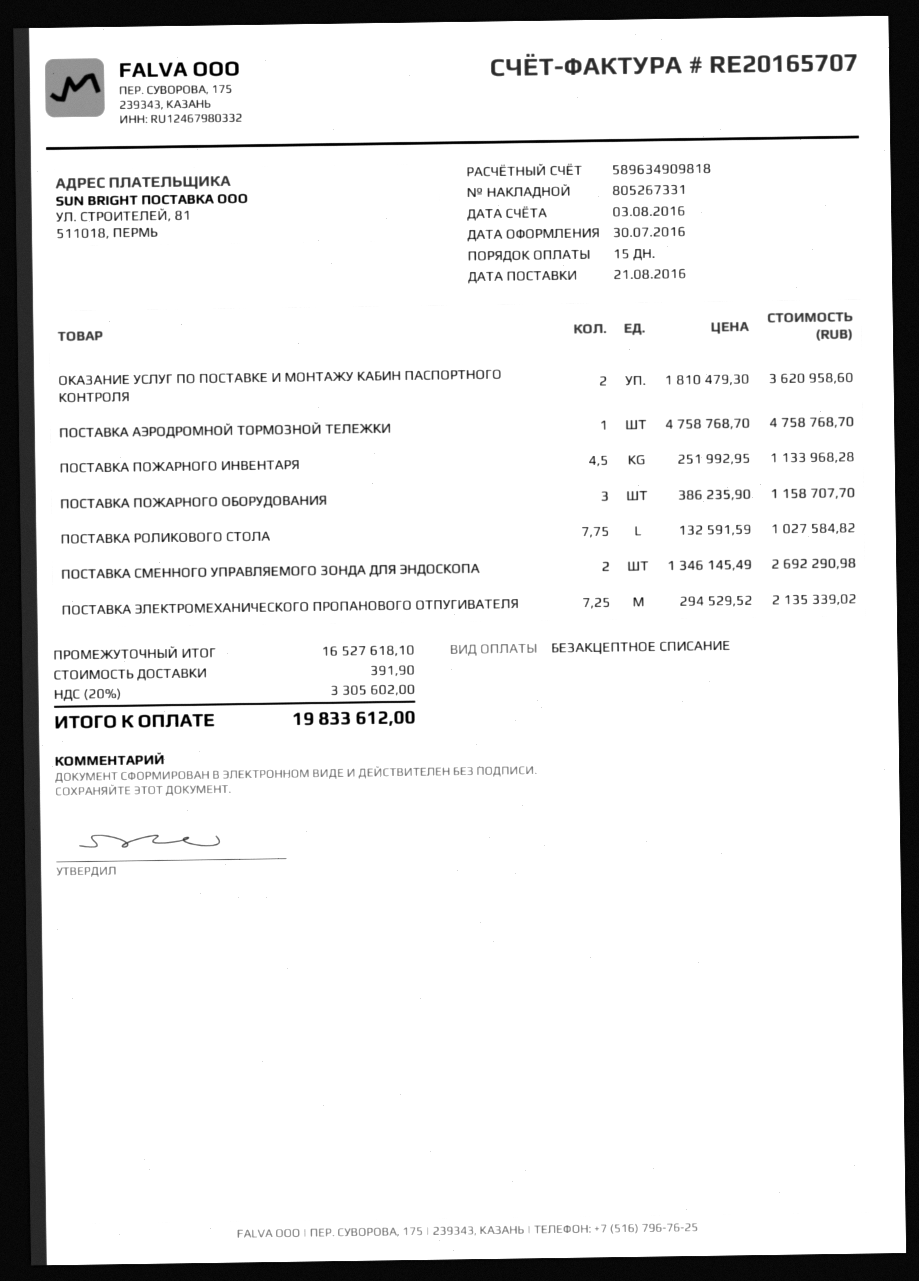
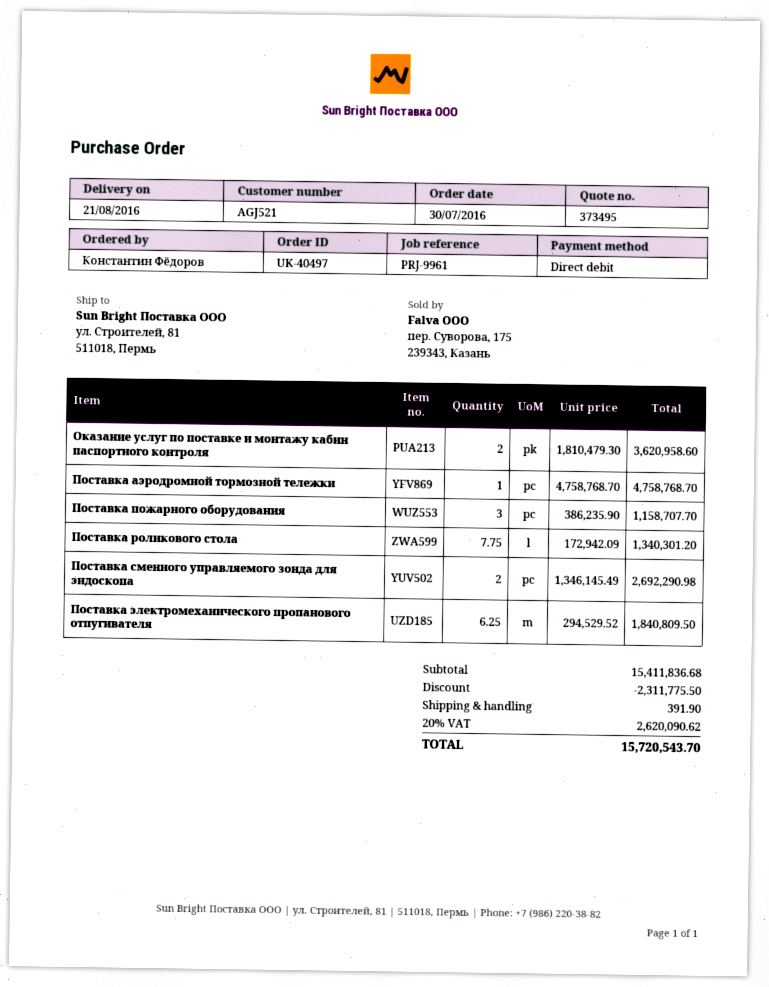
ПОСТАВКА ПОЖАРНОГО ИНВЕНТАРЯ: 4.5 x 251992.95 = 1133968.28 -> none
ПОСТАВКА РОЛИКОВОГО СТОЛА: 7.75 x 132591.59 = 1027584.82 -> 7.75 x 172942.09 = 1340301.20
ПОСТАВКА ЭЛЕКТРОМЕХАНИЧЕСКОГО ПРОПАНОВОГО ОТПУГИВАТЕЛЯ: 7.25 x 294529.52 = 2135339.02 -> 6.25 x 294529.52 = 1840809.50
subtotal: 16527618.10 -> 15411836.68
discount: none -> 2311775.50
tax: 20% = 3305602.00 -> 20% = 2620090.62
total: 19833612.00 -> 15720543.70

